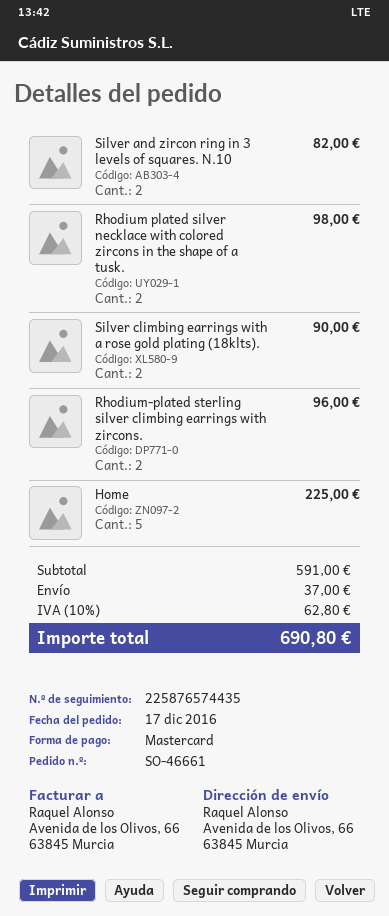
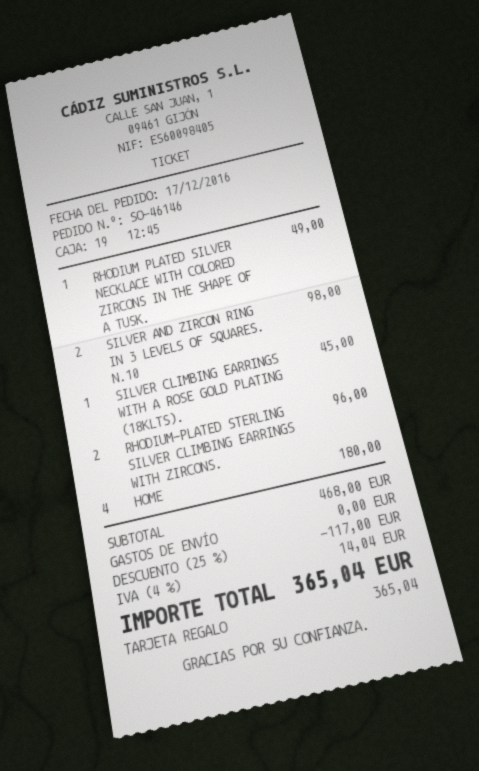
order number: SO-46661 -> SO-46146
payment method: Mastercard -> gift card
Silver and zircon ring in 3 levels of squares. N.10: 2 for 82.00 -> 2 for 98.00
Rhodium plated silver necklace with colored zircons in the shape of a tusk.: 2 for 98.00 -> 1 for 49.00
Silver climbing earrings with a rose gold plating (18klts).: 2 for 90.00 -> 1 for 45.00
Home: 5 for 225.00 -> 4 for 180.00
subtotal: 591.00 -> 468.00
discount: none -> 25% = 117.00
shipping: 37.00 -> 0.00
tax: 10% = 62.80 -> 4% = 14.04
total: 690.80 -> 365.04

